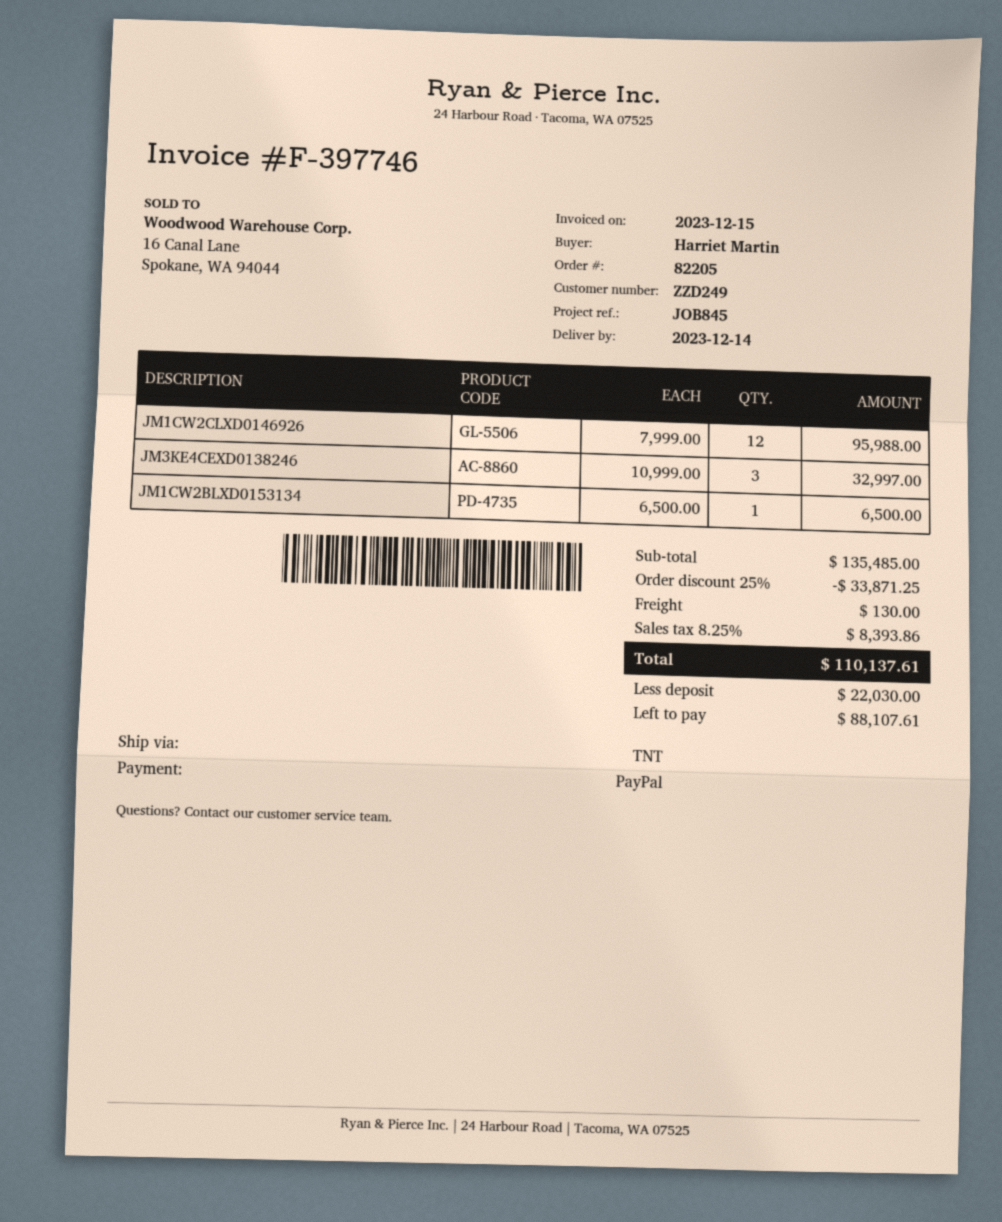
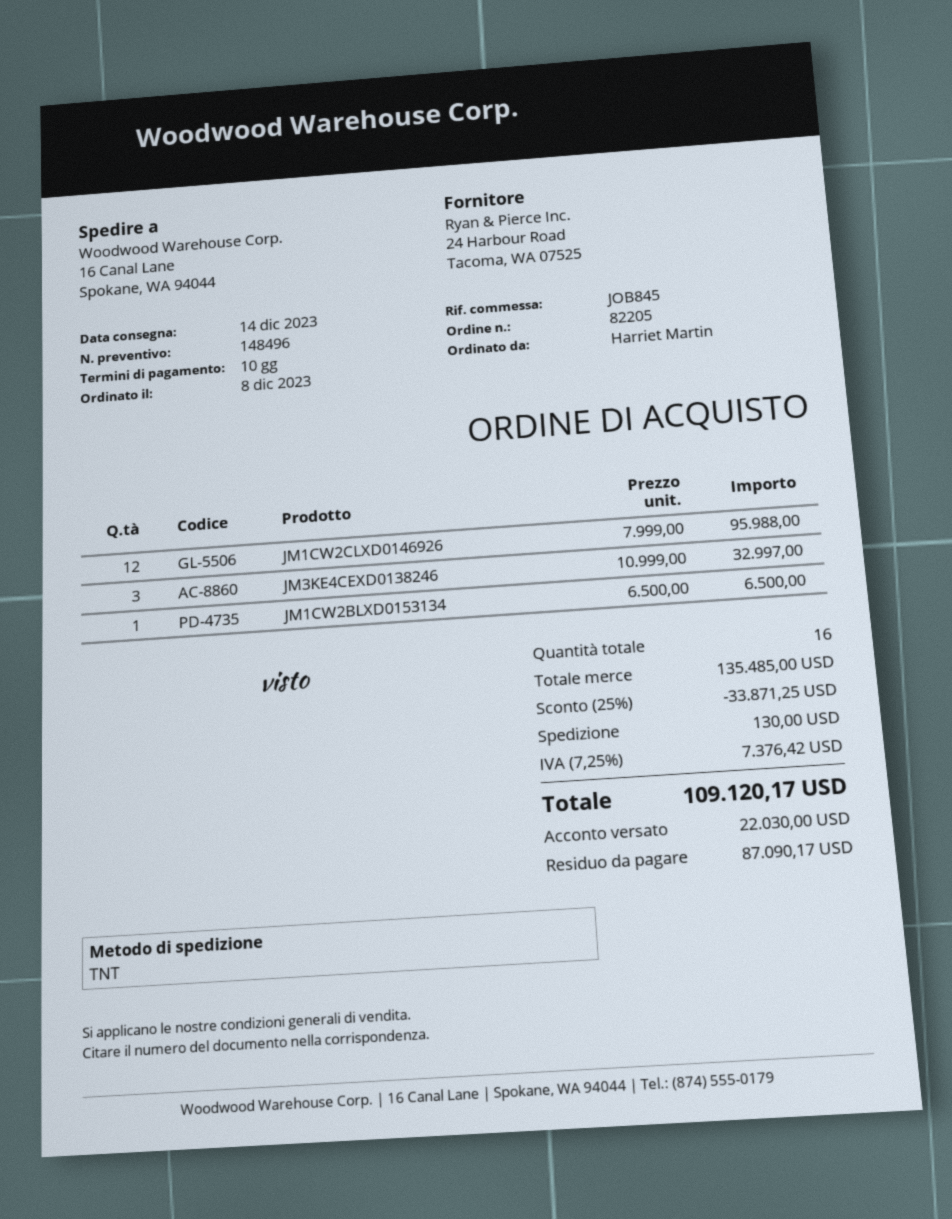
tax: 8.25% = 8393.86 -> 7.25% = 7376.42
total: 110137.61 -> 109120.17
balance: 88107.61 -> 87090.17

